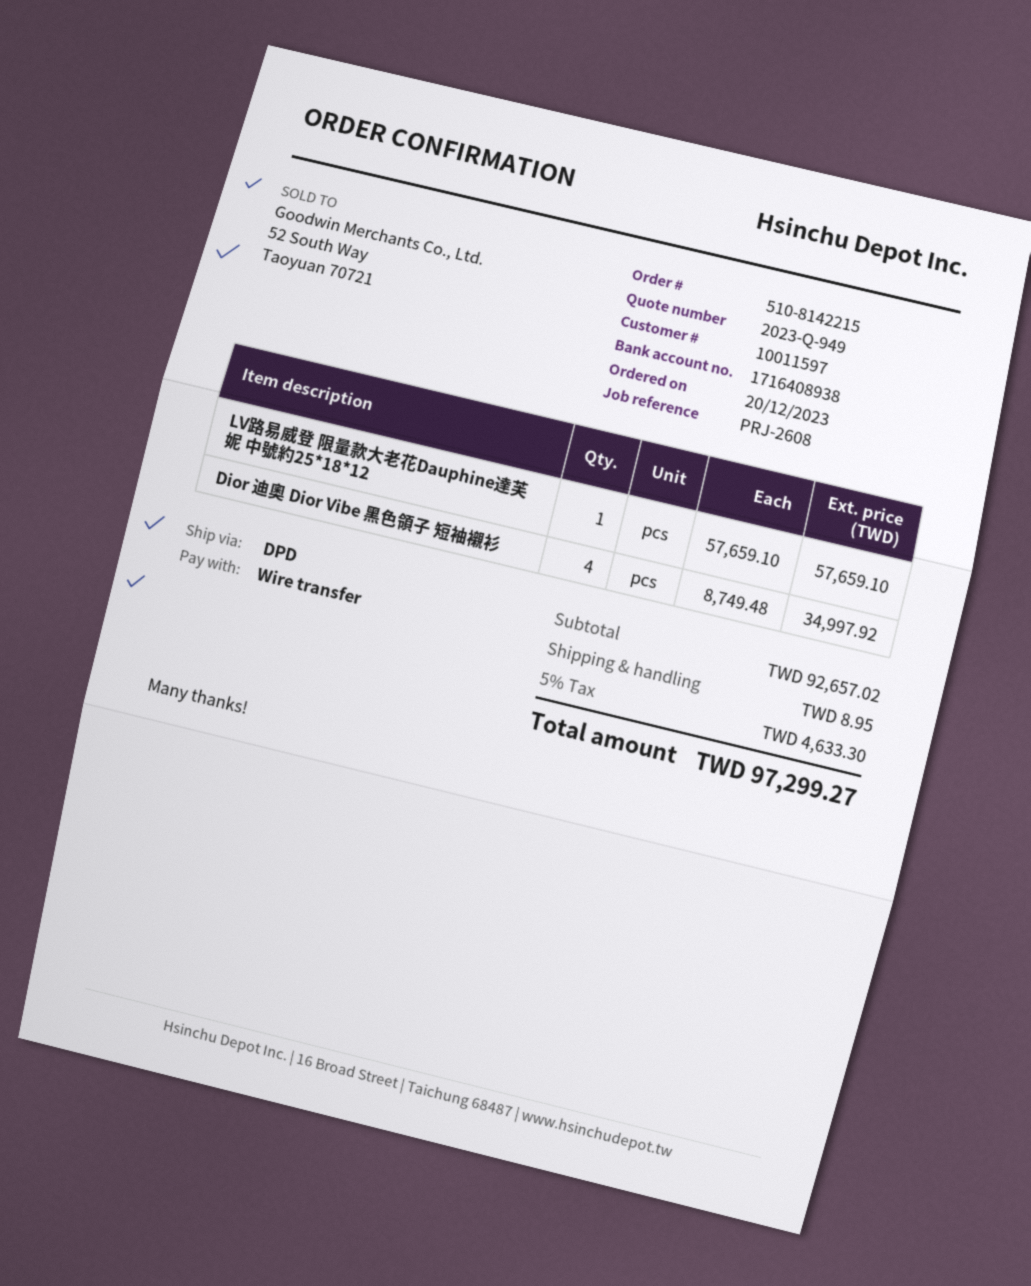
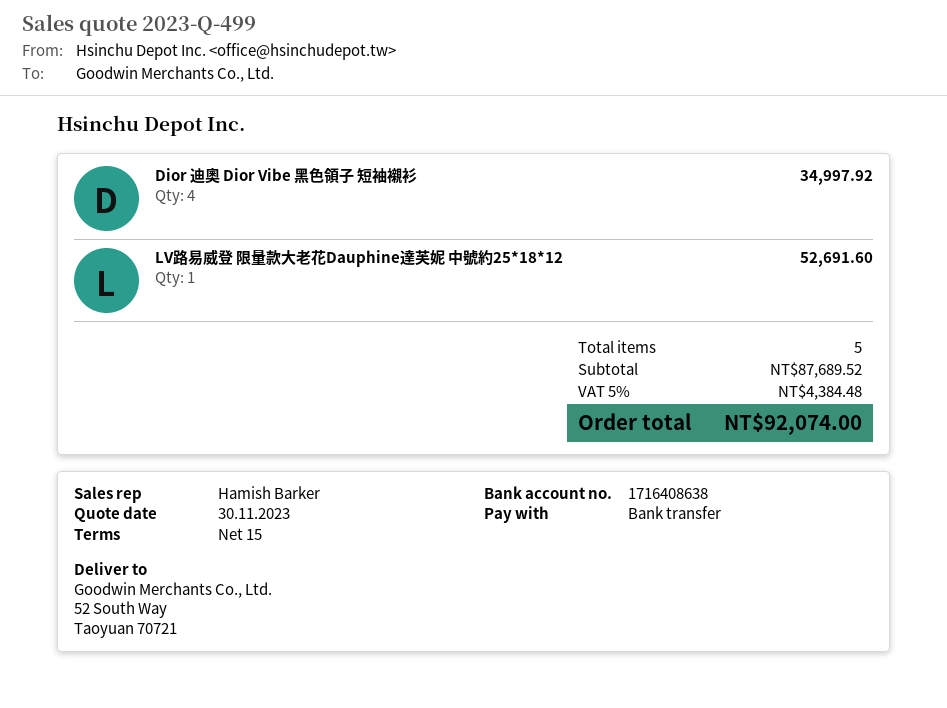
quote number: 2023-Q-949 -> 2023-Q-499
bank account: 1716408938 -> 1716408638
LV路易威登 限量款大老花Dauphine達芙妮 中號約25*18*12: 1 for 57659.10 -> 1 for 52691.60
subtotal: 92657.02 -> 87689.52
shipping: 8.95 -> none
tax: 5% = 4633.30 -> 5% = 4384.48
total: 97299.27 -> 92074.00

